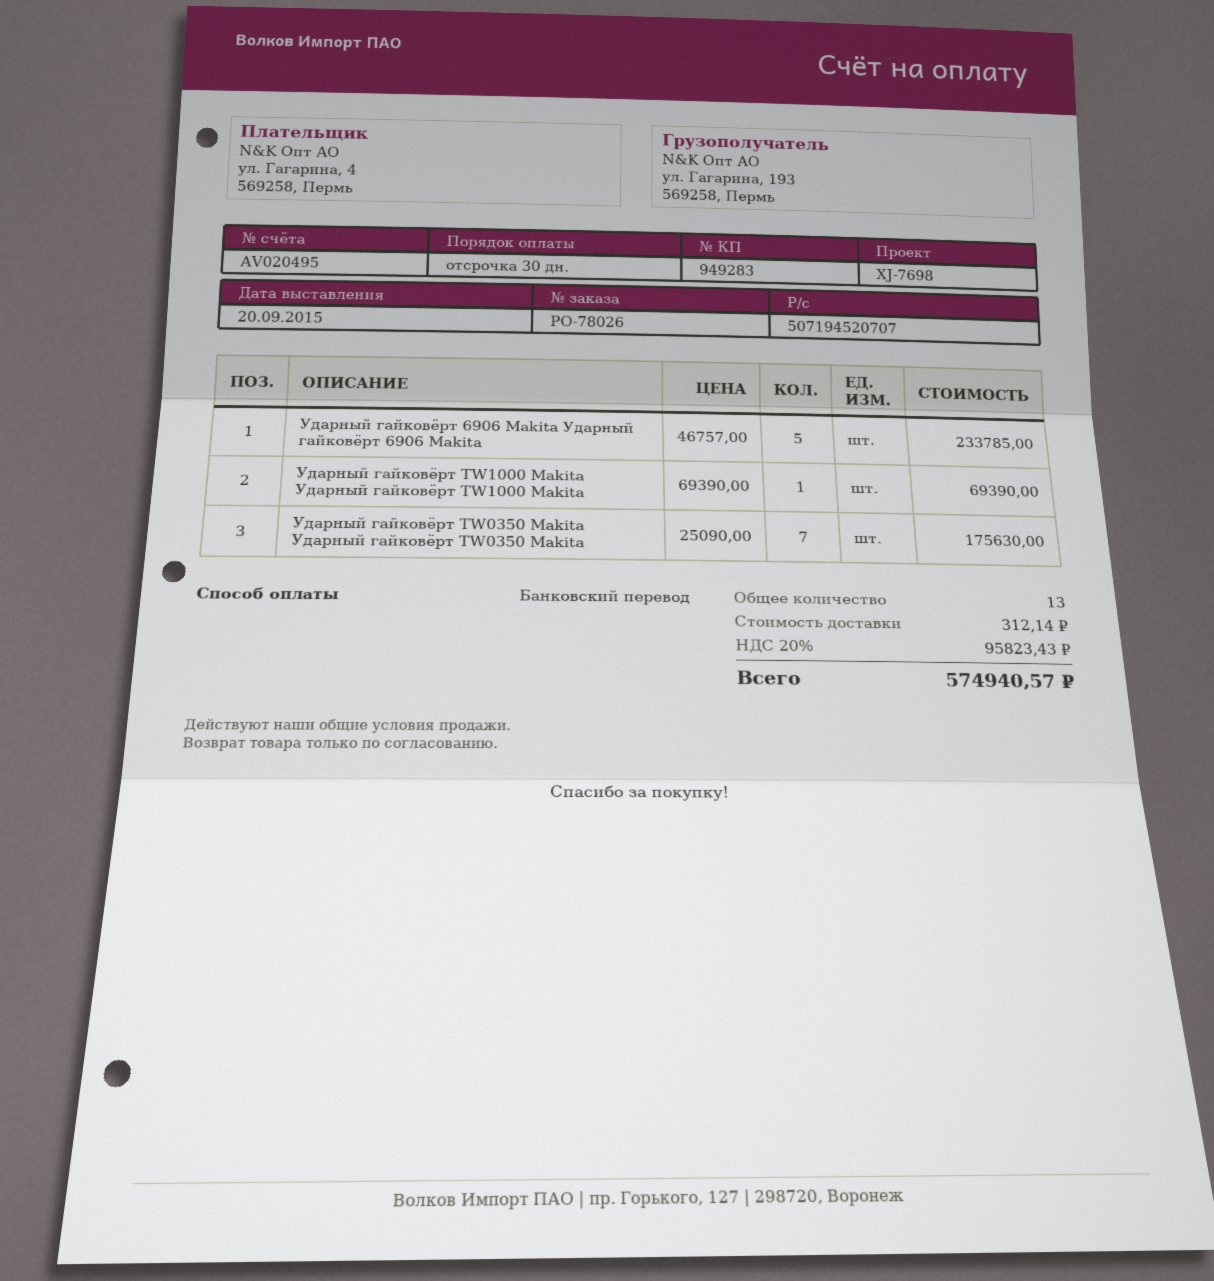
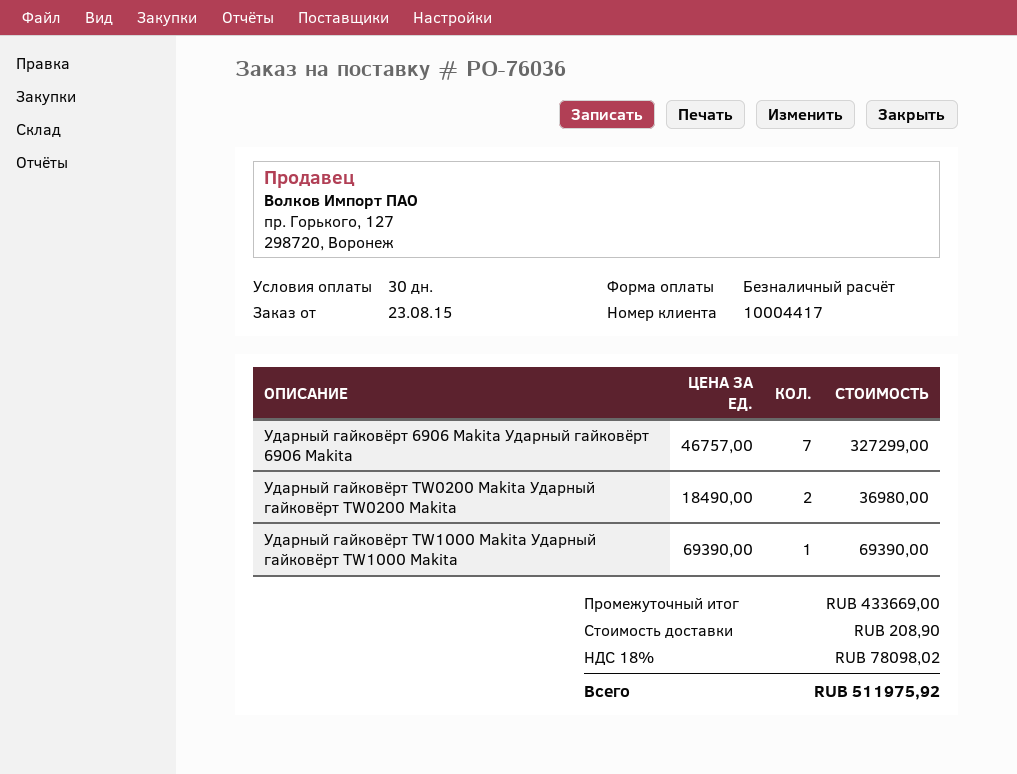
order number: PO-78026 -> PO-76036
Ударный гайковёрт 6906 Makita Ударный гайковёрт 6906 Makita: 5 x 46757.00 = 233785.00 -> 7 x 46757.00 = 327299.00
Ударный гайковёрт TW0350 Makita Ударный гайковёрт TW0350 Makita: 7 x 25090.00 = 175630.00 -> none
Ударный гайковёрт TW0200 Makita Ударный гайковёрт TW0200 Makita: none -> 2 x 18490.00 = 36980.00
shipping: 312.14 -> 208.90
tax: 20% = 95823.43 -> 18% = 78098.02
total: 574940.57 -> 511975.92

